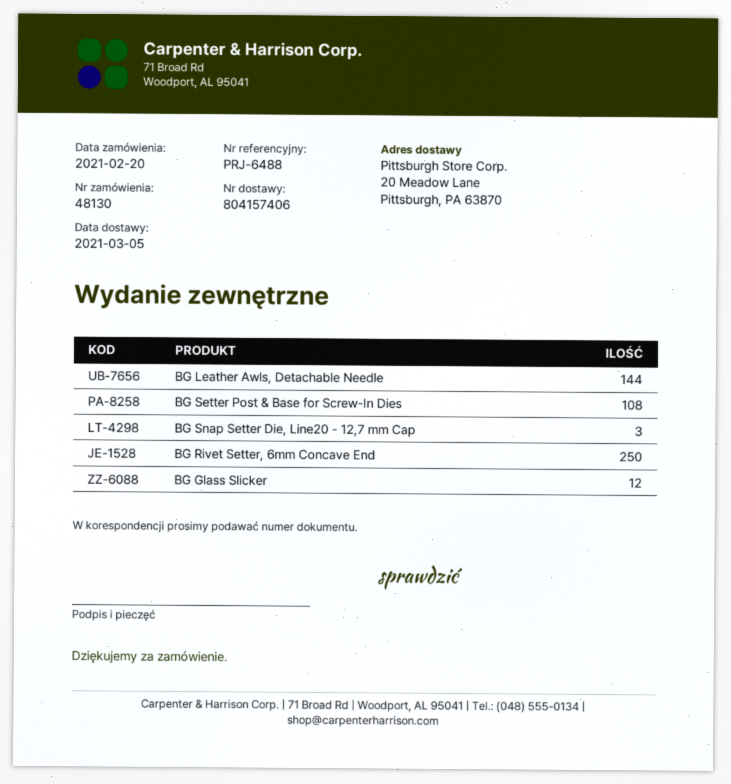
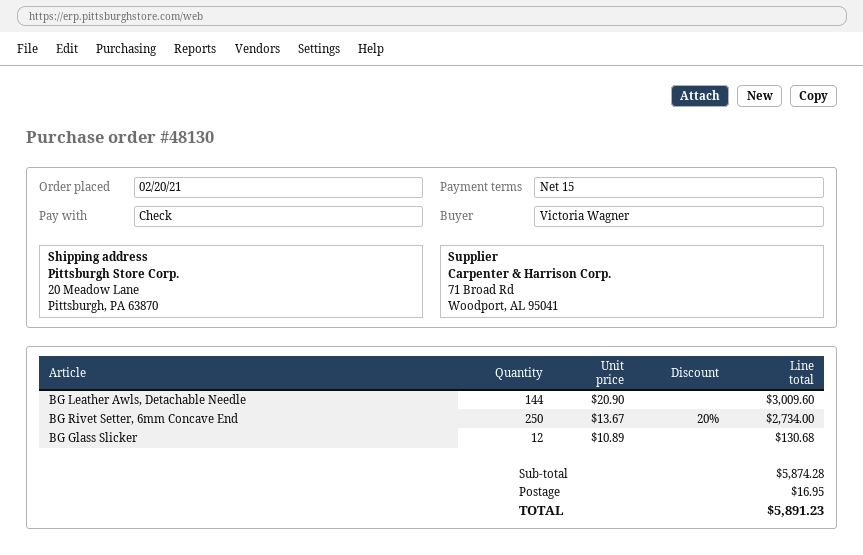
BG Setter Post & Base for Screw-In Dies: 108 -> none
BG Snap Setter Die, Line20 - 12,7 mm Cap: 3 -> none

